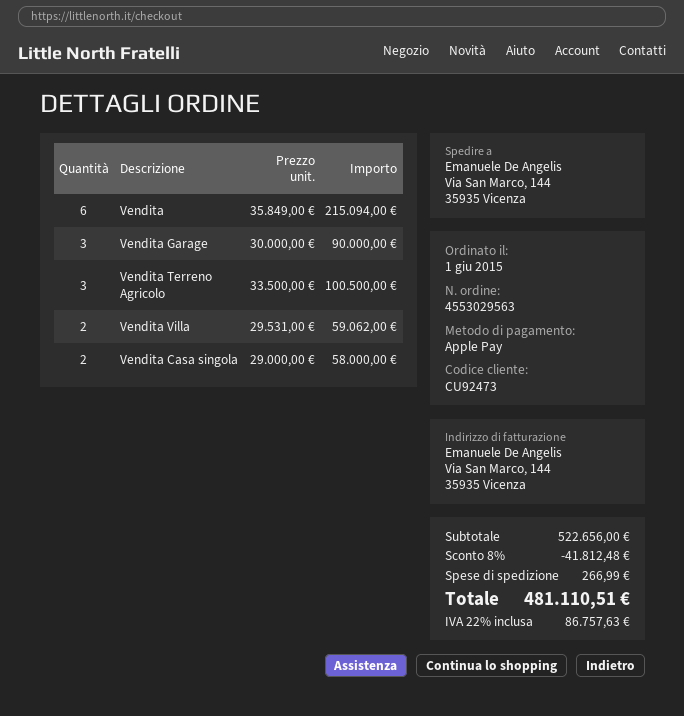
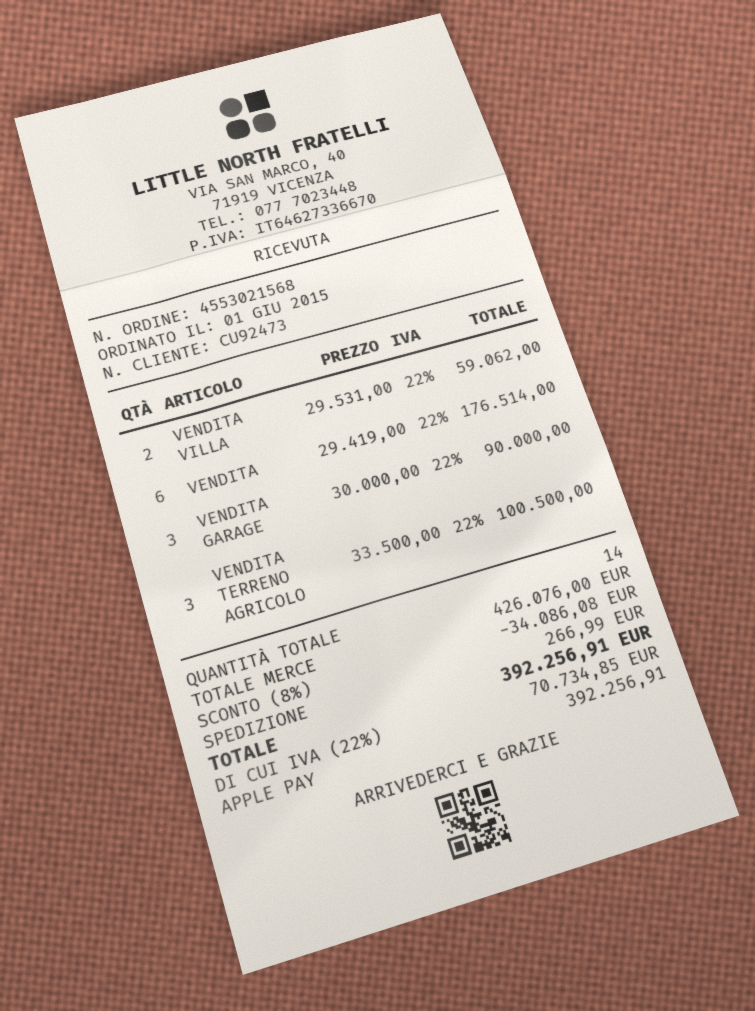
order number: 4553029563 -> 4553021568
Vendita: 6 x 35849.00 = 215094.00 -> 6 x 29419.00 = 176514.00
Vendita Casa singola: 2 x 29000.00 = 58000.00 -> none
subtotal: 522656.00 -> 426076.00
discount: 8% = 41812.48 -> 8% = 34086.08
tax: 22% = 86757.63 -> 22% = 70734.85
total: 481110.51 -> 392256.91

